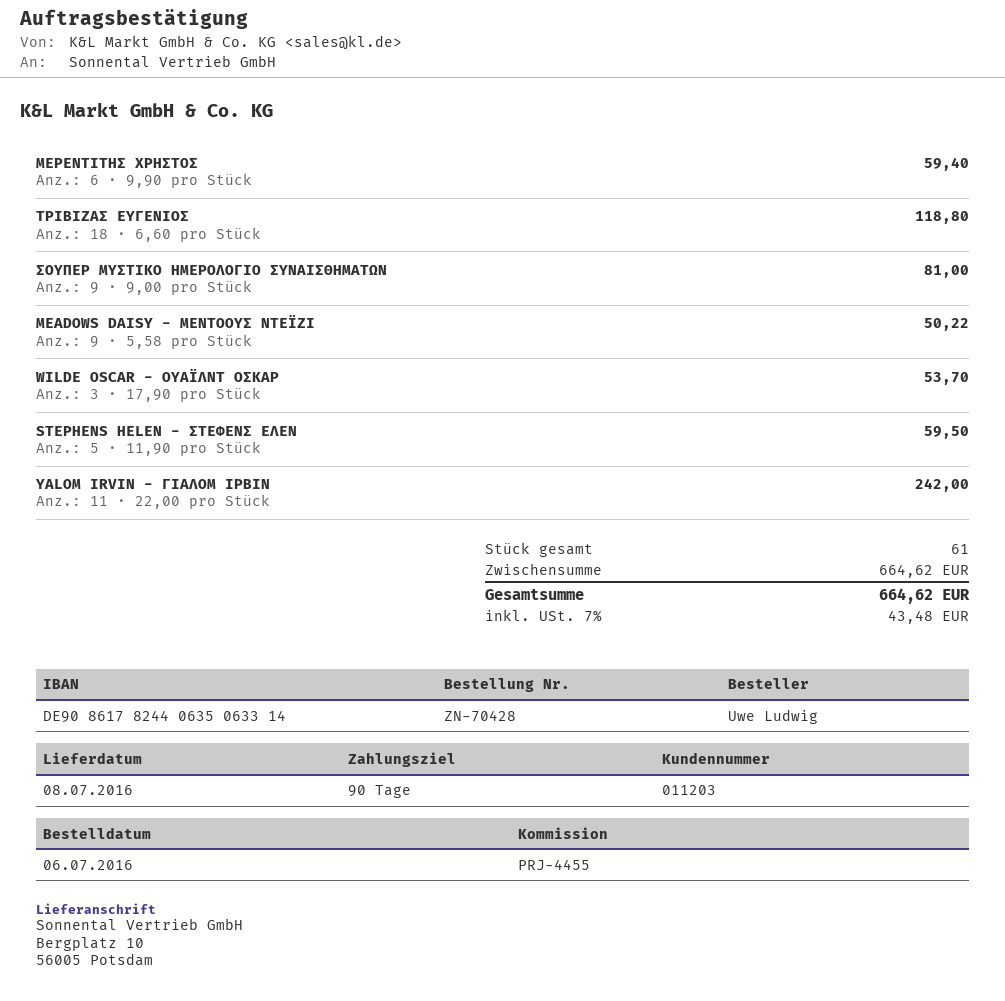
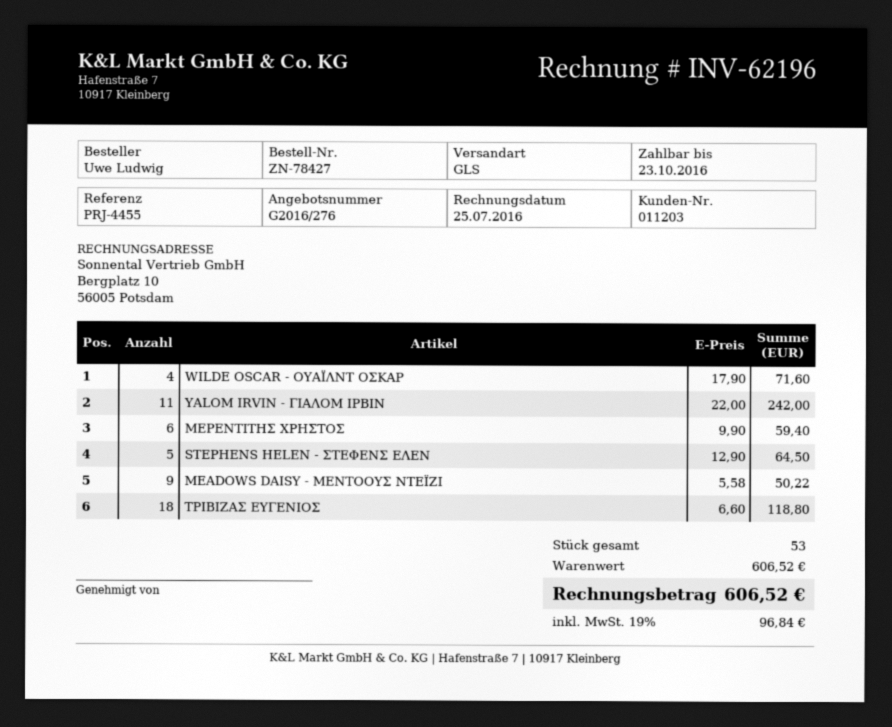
order number: ZN-70428 -> ZN-78427
ΣΟΥΠΕΡ ΜΥΣΤΙΚΟ ΗΜΕΡΟΛΟΓΙΟ ΣΥΝΑΙΣΘΗΜΑΤΩΝ: 9 x 9.00 = 81.00 -> none
WILDE OSCAR - ΟΥΑΪΛΝΤ ΟΣΚΑΡ: 3 x 17.90 = 53.70 -> 4 x 17.90 = 71.60
STEPHENS HELEN - ΣΤΕΦΕΝΣ ΕΛΕΝ: 5 x 11.90 = 59.50 -> 5 x 12.90 = 64.50
total quantity: 61 -> 53
subtotal: 664.62 -> 606.52
tax: 7% = 43.48 -> 19% = 96.84
total: 664.62 -> 606.52

